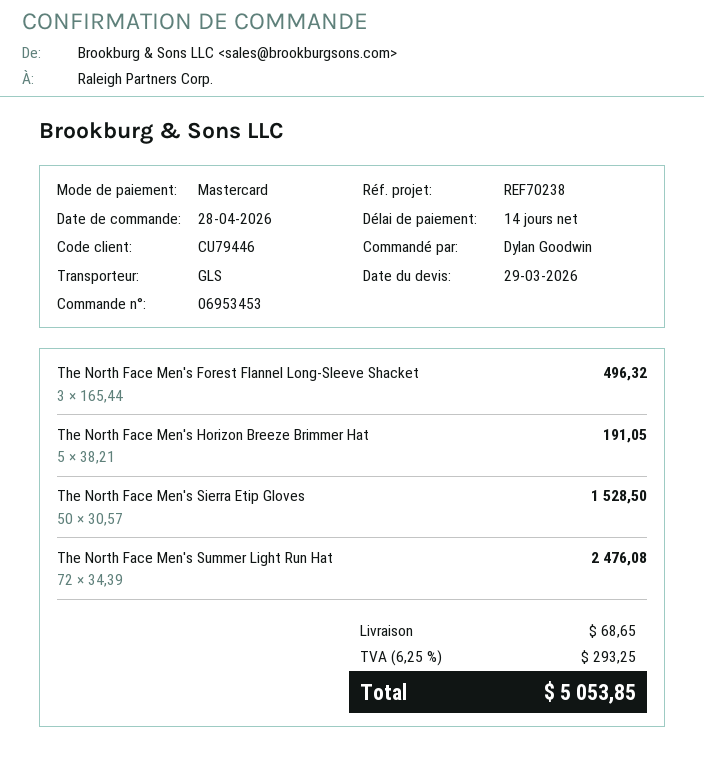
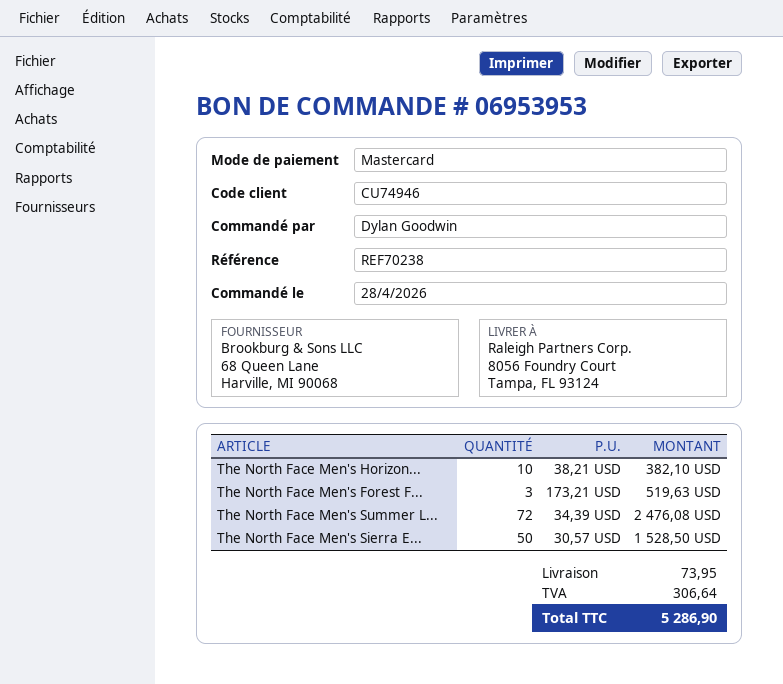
order number: 06953453 -> 06953953
customer number: CU79446 -> CU74946
The North Face Men's Forest Flannel Long-Sleeve Shacket: 3 x 165.44 = 496.32 -> 3 x 173.21 = 519.63
The North Face Men's Horizon Breeze Brimmer Hat: 5 x 38.21 = 191.05 -> 10 x 38.21 = 382.10
shipping: 68.65 -> 73.95
tax: 293.25 -> 306.64
total: 5053.85 -> 5286.90

